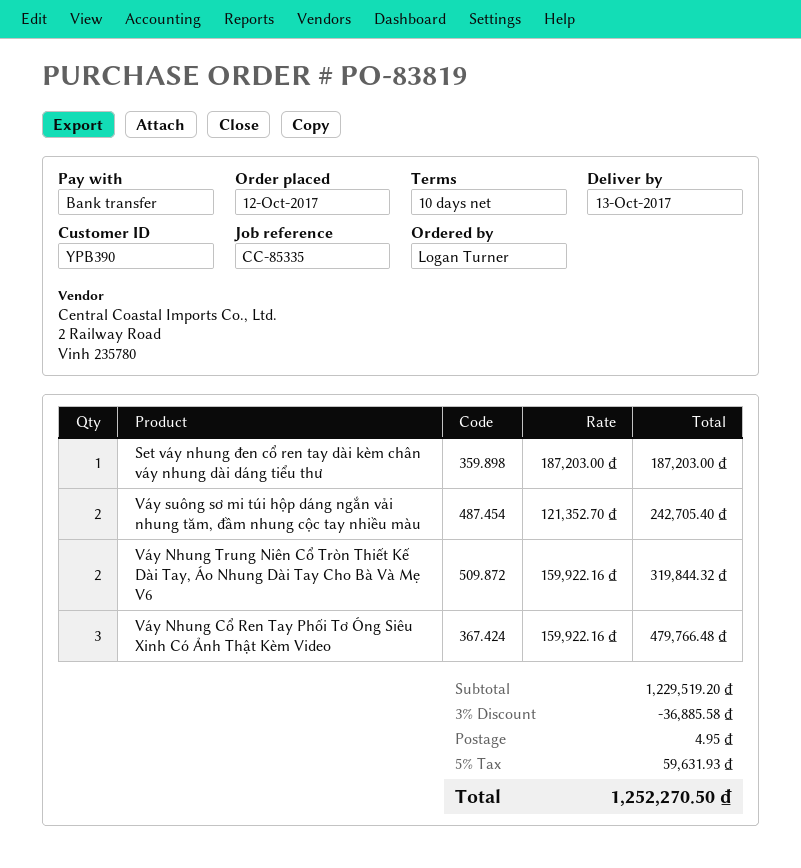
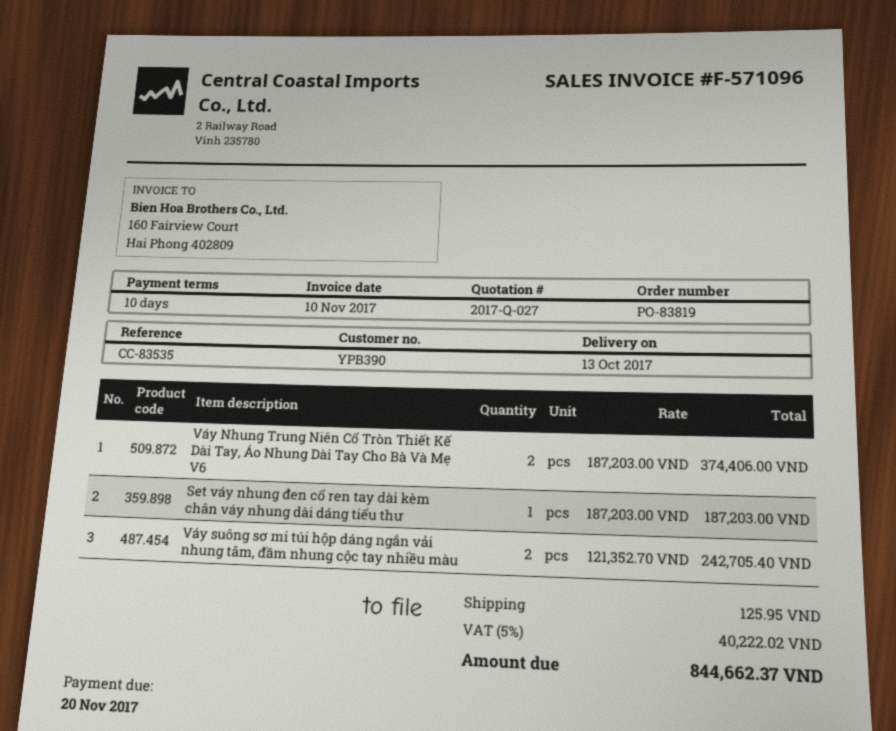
reference: CC-85335 -> CC-83535
Váy Nhung Trung Niên Cổ Tròn Thiết Kế Dài Tay, Áo Nhung Dài Tay Cho Bà Và Mẹ V6: 2 x 159922.16 = 319844.32 -> 2 x 187203.00 = 374406.00
Váy Nhung Cổ Ren Tay Phối Tơ Óng Siêu Xinh Có Ảnh Thật Kèm Video: 3 x 159922.16 = 479766.48 -> none
discount: 3% = 36885.58 -> none
shipping: 4.95 -> 125.95
tax: 5% = 59631.93 -> 5% = 40222.02
total: 1252270.50 -> 844662.37

